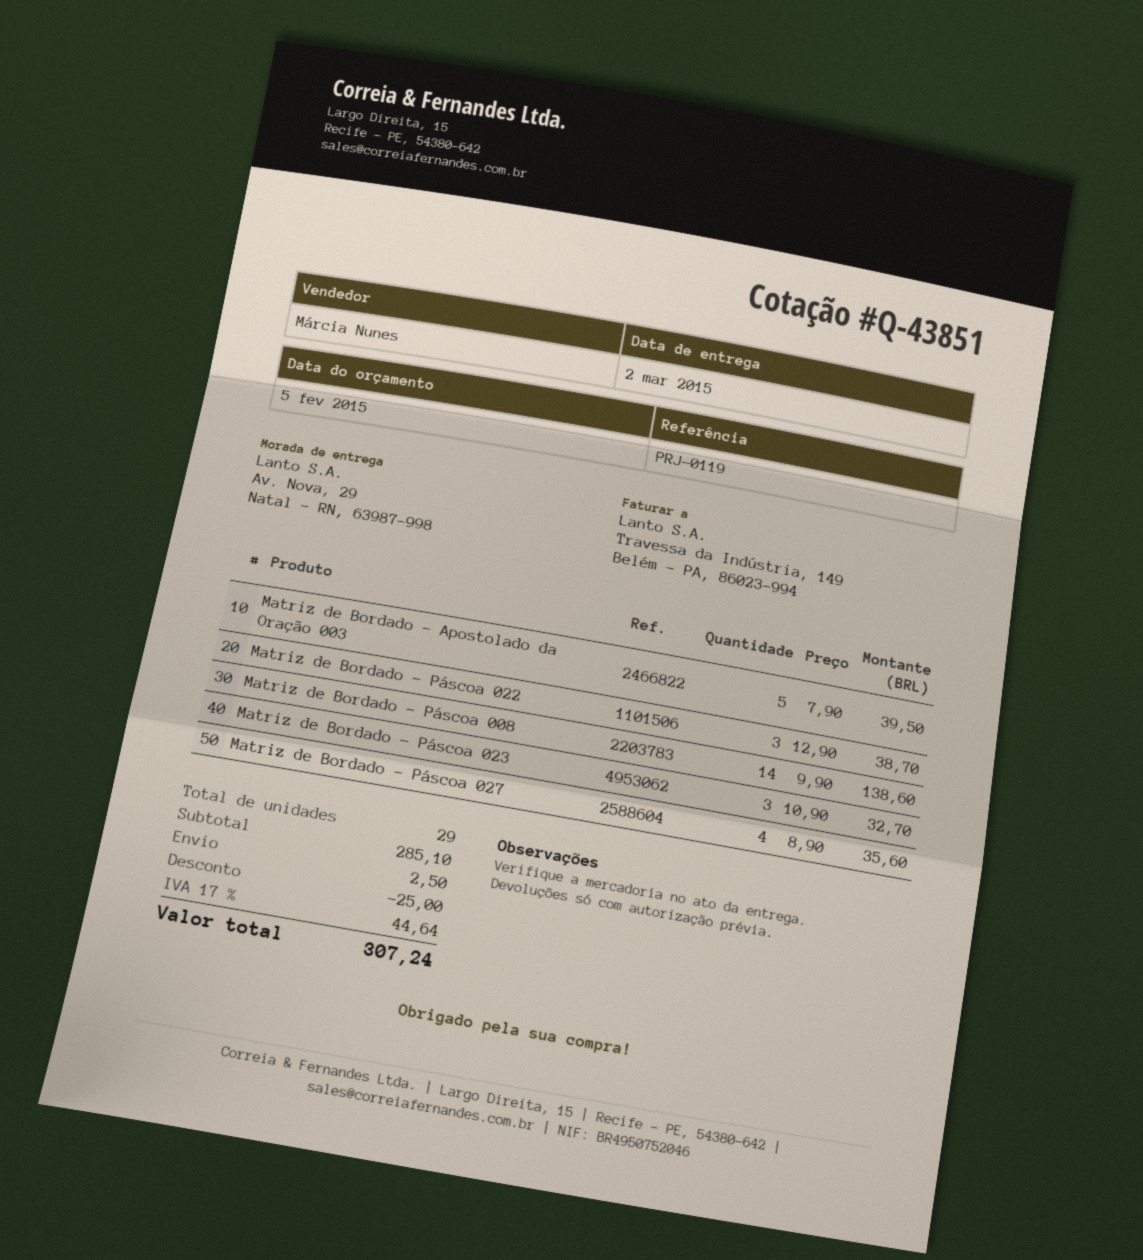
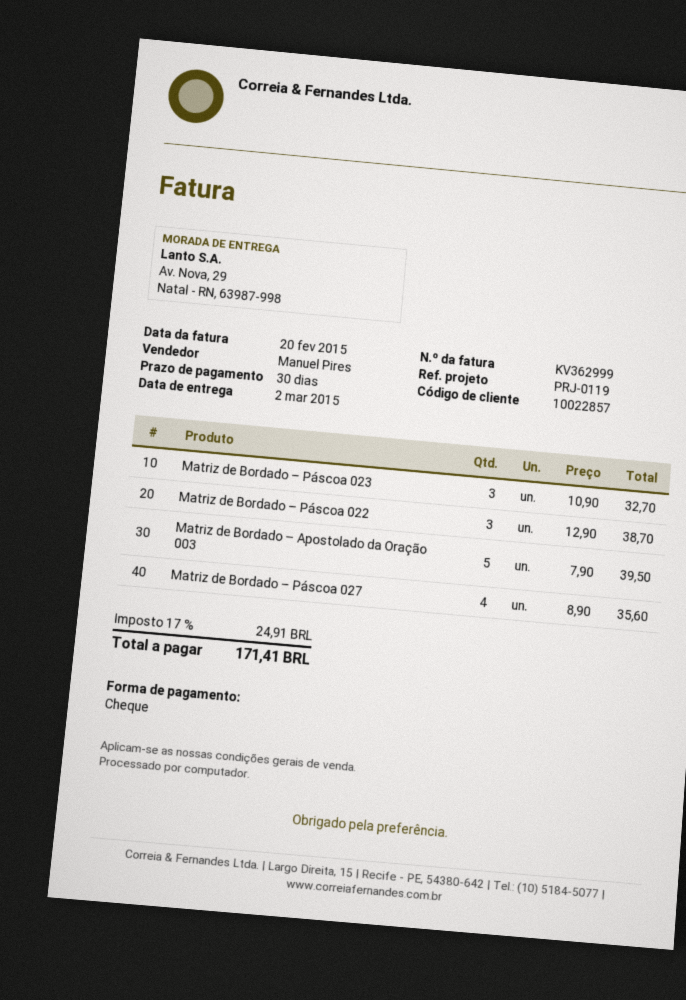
sales rep: Márcia Nunes -> Manuel Pires
Matriz de Bordado – Páscoa 008: 14 x 9.90 = 138.60 -> none
discount: 25.00 -> none
shipping: 2.50 -> none
tax: 17% = 44.64 -> 17% = 24.91
total: 307.24 -> 171.41

